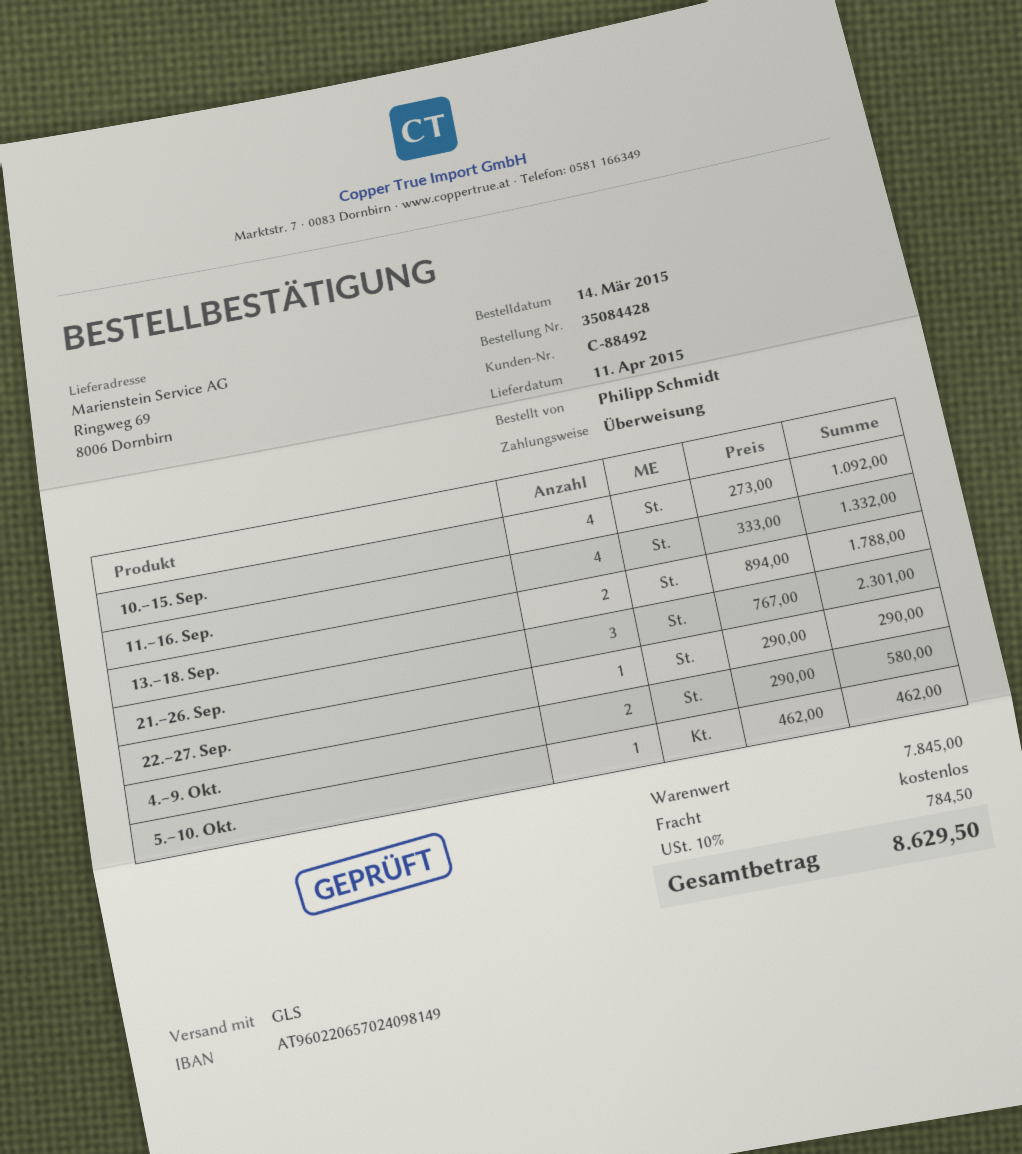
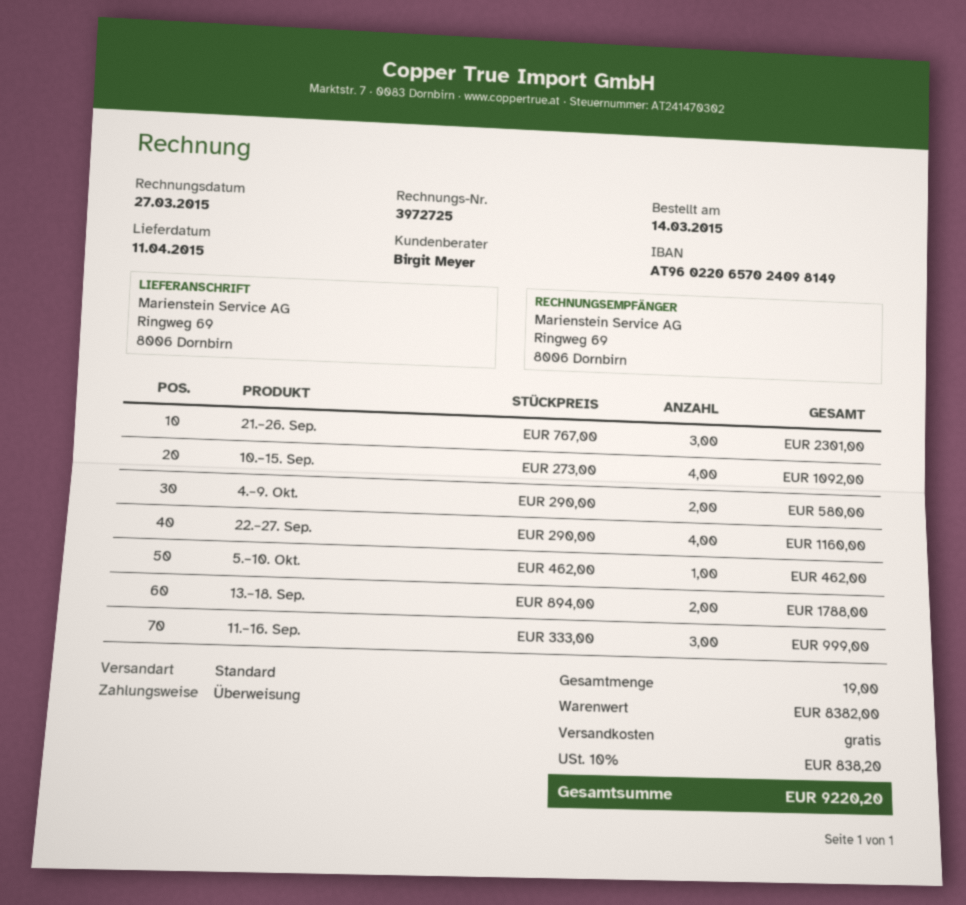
shipping method: GLS -> standard
11.–16. Sep.: 4 x 333.00 = 1332.00 -> 3 x 333.00 = 999.00
22.–27. Sep.: 1 x 290.00 = 290.00 -> 4 x 290.00 = 1160.00
subtotal: 7845.00 -> 8382.00
tax: 10% = 784.50 -> 10% = 838.20
total: 8629.50 -> 9220.20

